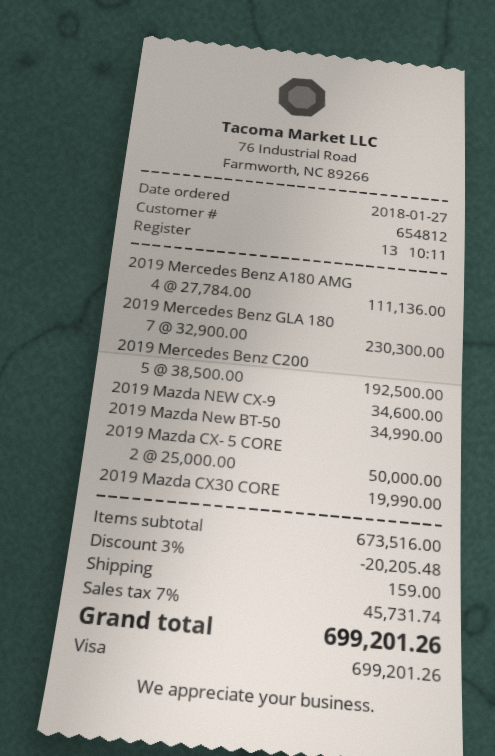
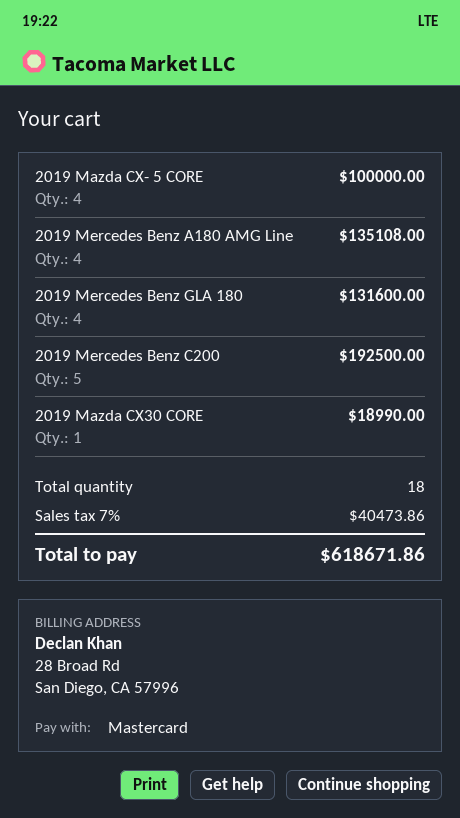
payment method: Visa -> Mastercard
2019 Mercedes Benz A180 AMG: 4 for 111136.00 -> 4 for 135108.00
2019 Mercedes Benz GLA 180: 7 for 230300.00 -> 4 for 131600.00
2019 Mazda NEW CX-9: 1 for 34600.00 -> none
2019 Mazda New BT-50: 1 for 34990.00 -> none
2019 Mazda CX- 5 CORE: 2 for 50000.00 -> 4 for 100000.00
2019 Mazda CX30 CORE: 1 for 19990.00 -> 1 for 18990.00
discount: 3% = 20205.48 -> none
shipping: 159.00 -> none
tax: 7% = 45731.74 -> 7% = 40473.86
total: 699201.26 -> 618671.86

